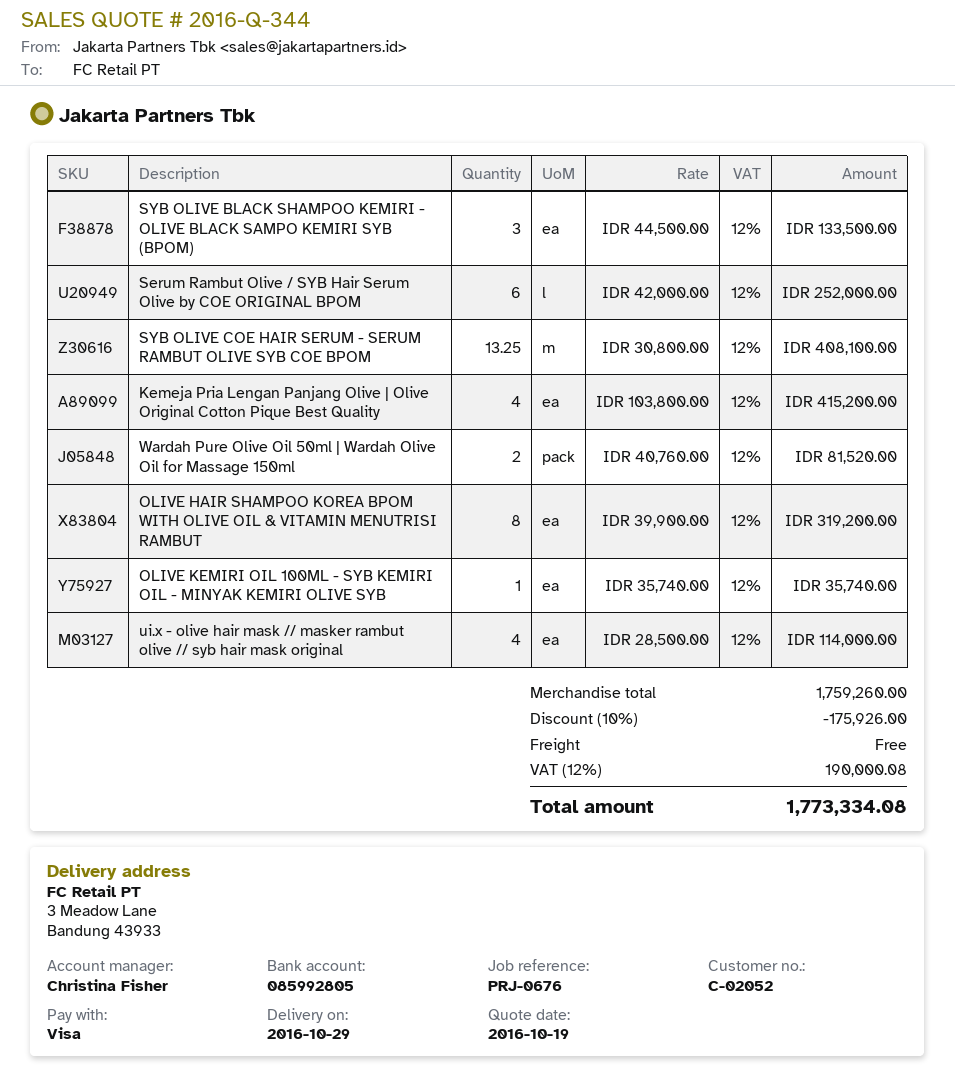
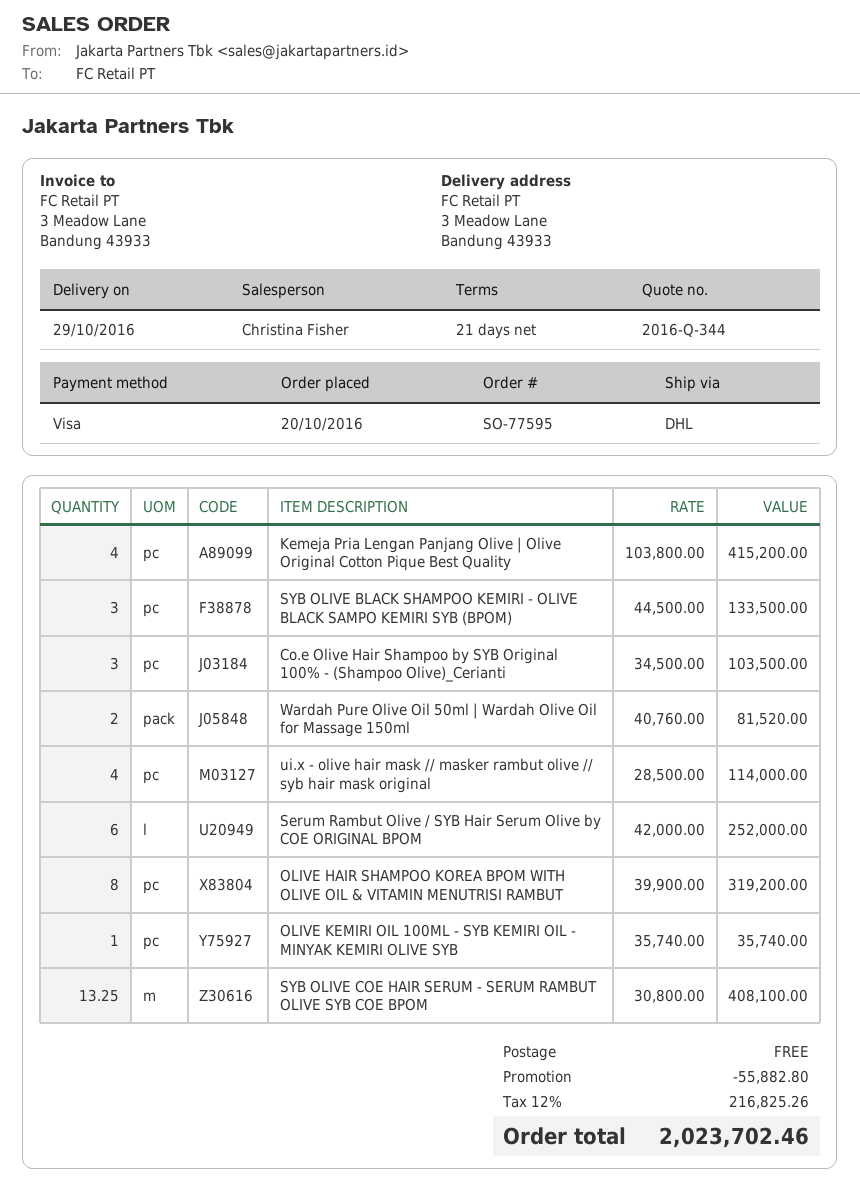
Co.e Olive Hair Shampoo by SYB Original 100% - (Shampoo Olive)_Cerianti: none -> 3 x 34500.00 = 103500.00
discount: 175926.00 -> 55882.80
tax: 12% = 190000.08 -> 12% = 216825.26
total: 1773334.08 -> 2023702.46

